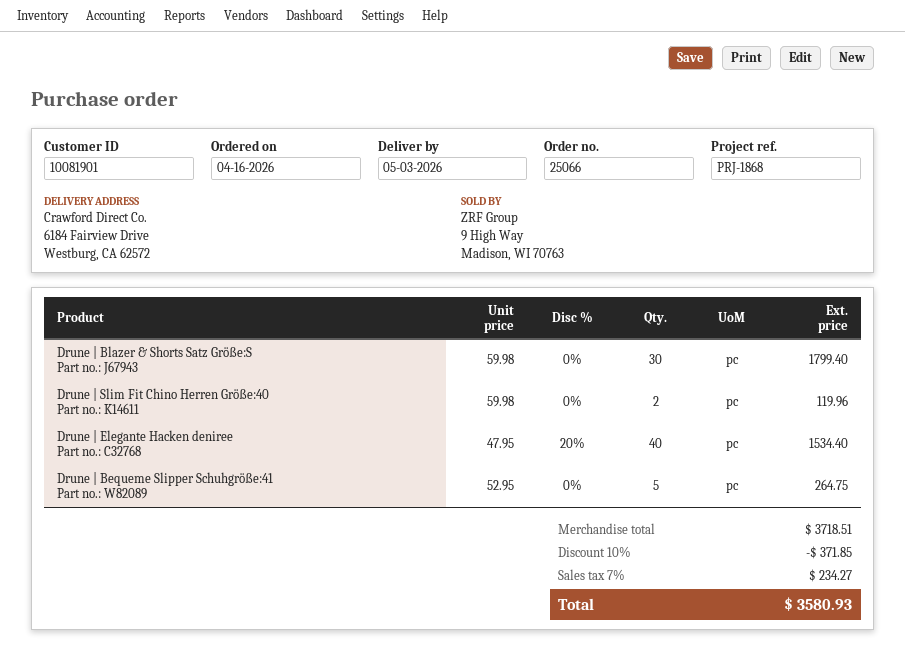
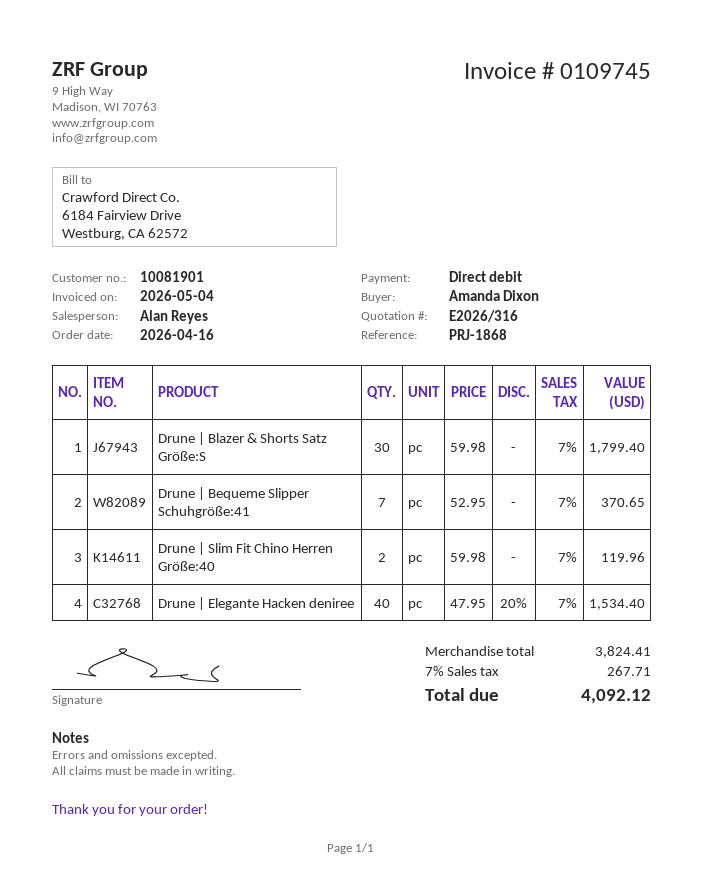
Drune | Bequeme Slipper Schuhgröße:41: 5 x 52.95 = 264.75 -> 7 x 52.95 = 370.65
subtotal: 3718.51 -> 3824.41
discount: 10% = 371.85 -> none
tax: 7% = 234.27 -> 7% = 267.71
total: 3580.93 -> 4092.12

